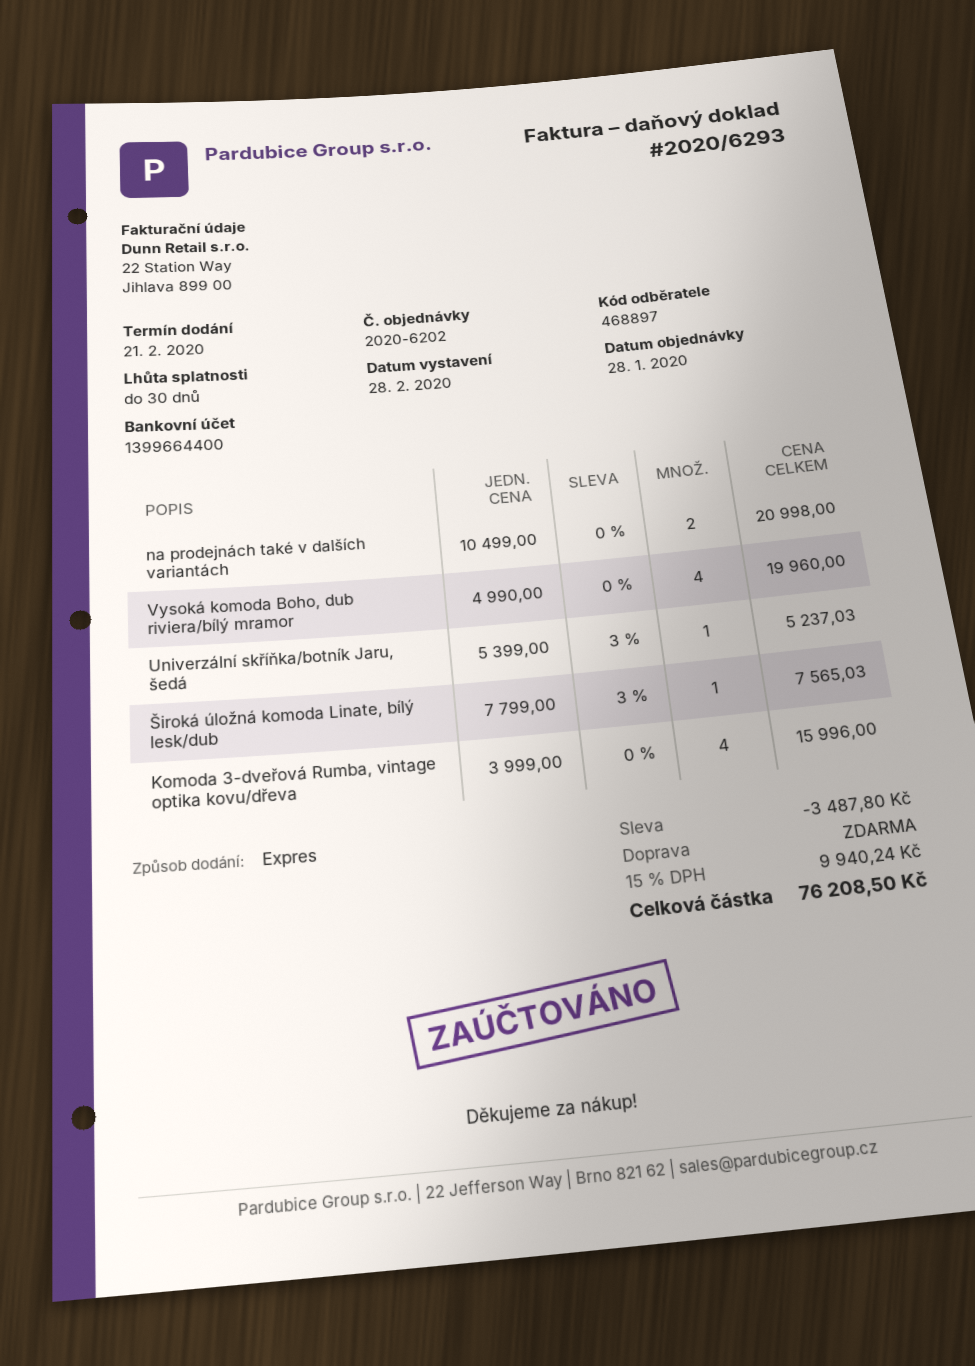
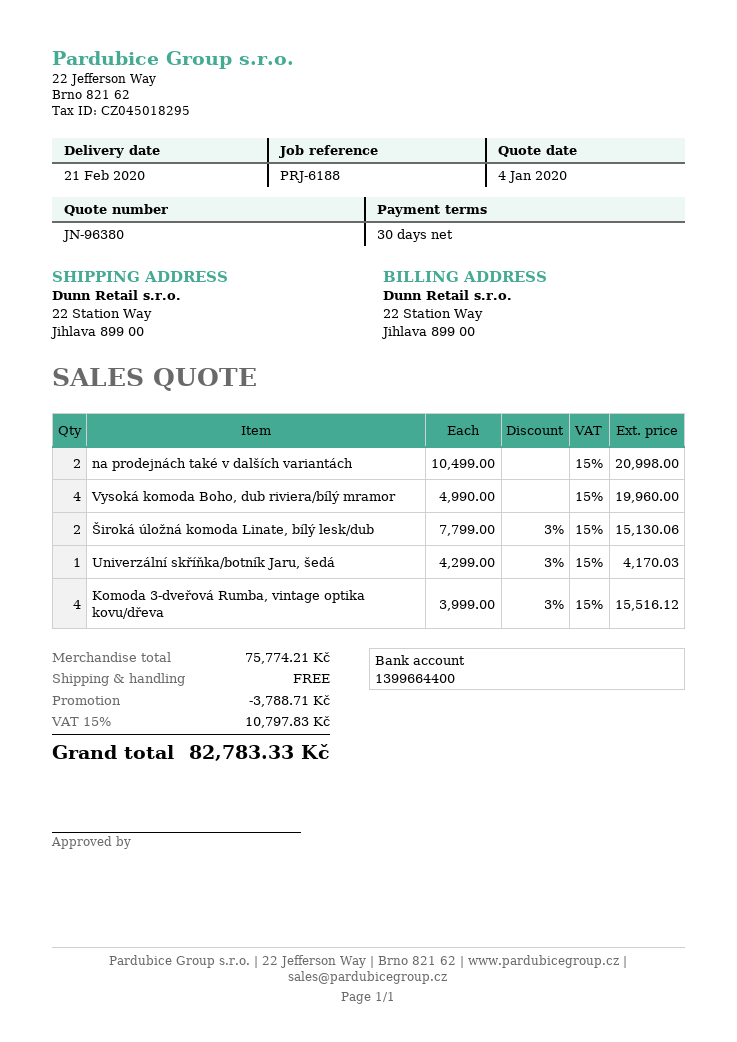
Univerzální skříňka/botník Jaru, šedá: 1 x 5399.00 - 3% = 5237.03 -> 1 x 4299.00 - 3% = 4170.03
Široká úložná komoda Linate, bílý lesk/dub: 1 x 7799.00 - 3% = 7565.03 -> 2 x 7799.00 - 3% = 15130.06
Komoda 3-dveřová Rumba, vintage optika kovu/dřeva: 4 x 3999.00 = 15996.00 -> 4 x 3999.00 - 3% = 15516.12
discount: 3487.80 -> 3788.71
tax: 15% = 9940.24 -> 15% = 10797.83
total: 76208.50 -> 82783.33

